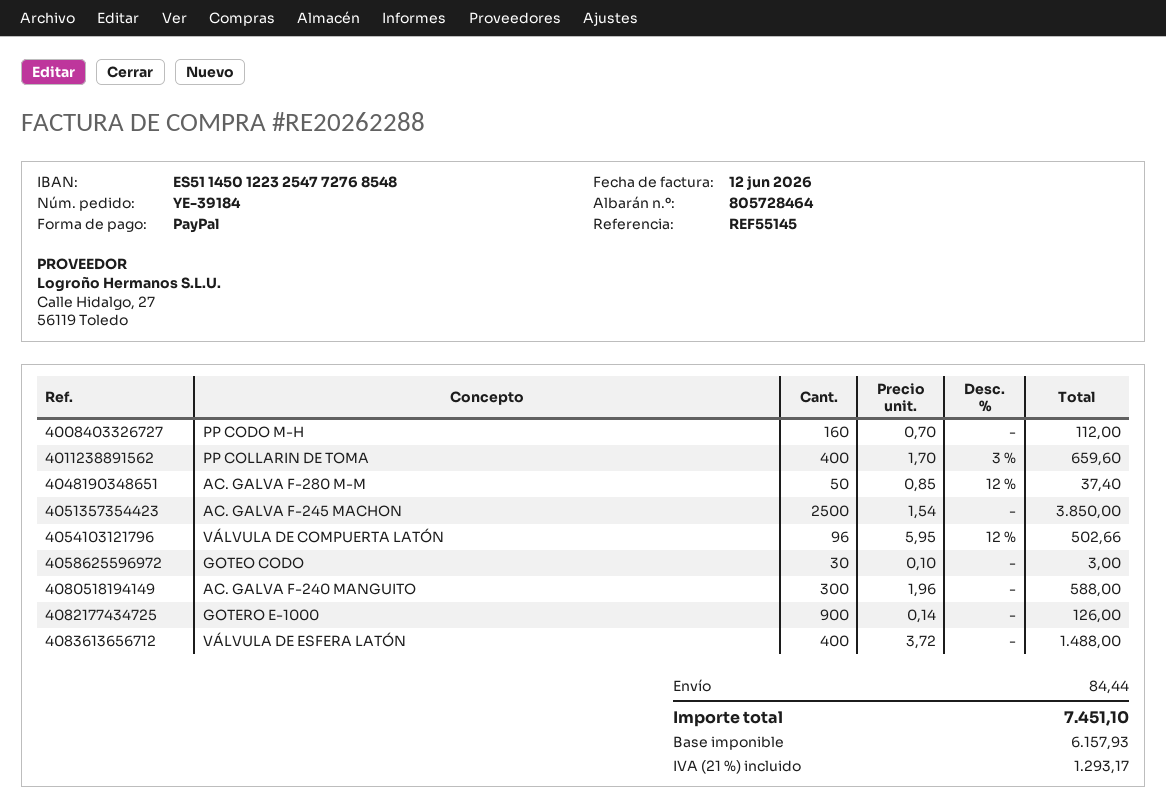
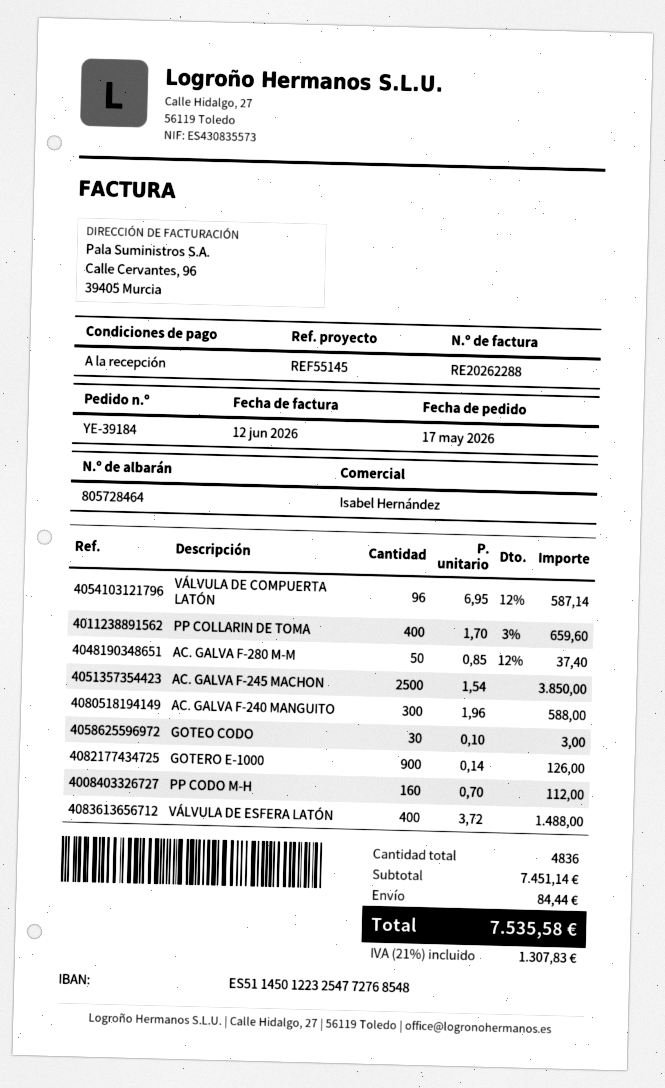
VÁLVULA DE COMPUERTA LATÓN: 96 x 5.95 - 12% = 502.66 -> 96 x 6.95 - 12% = 587.14
tax: 21% = 1293.17 -> 21% = 1307.83
total: 7451.10 -> 7535.58

